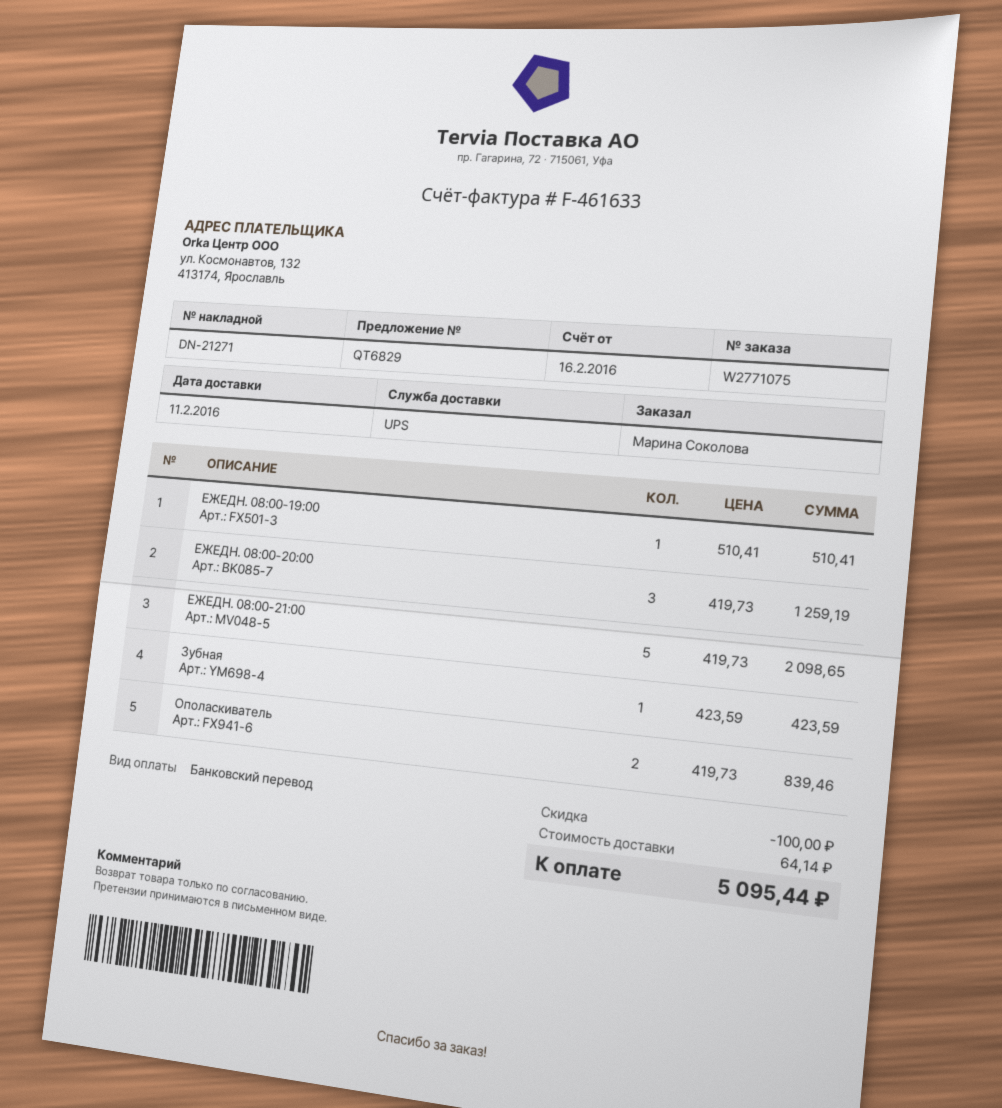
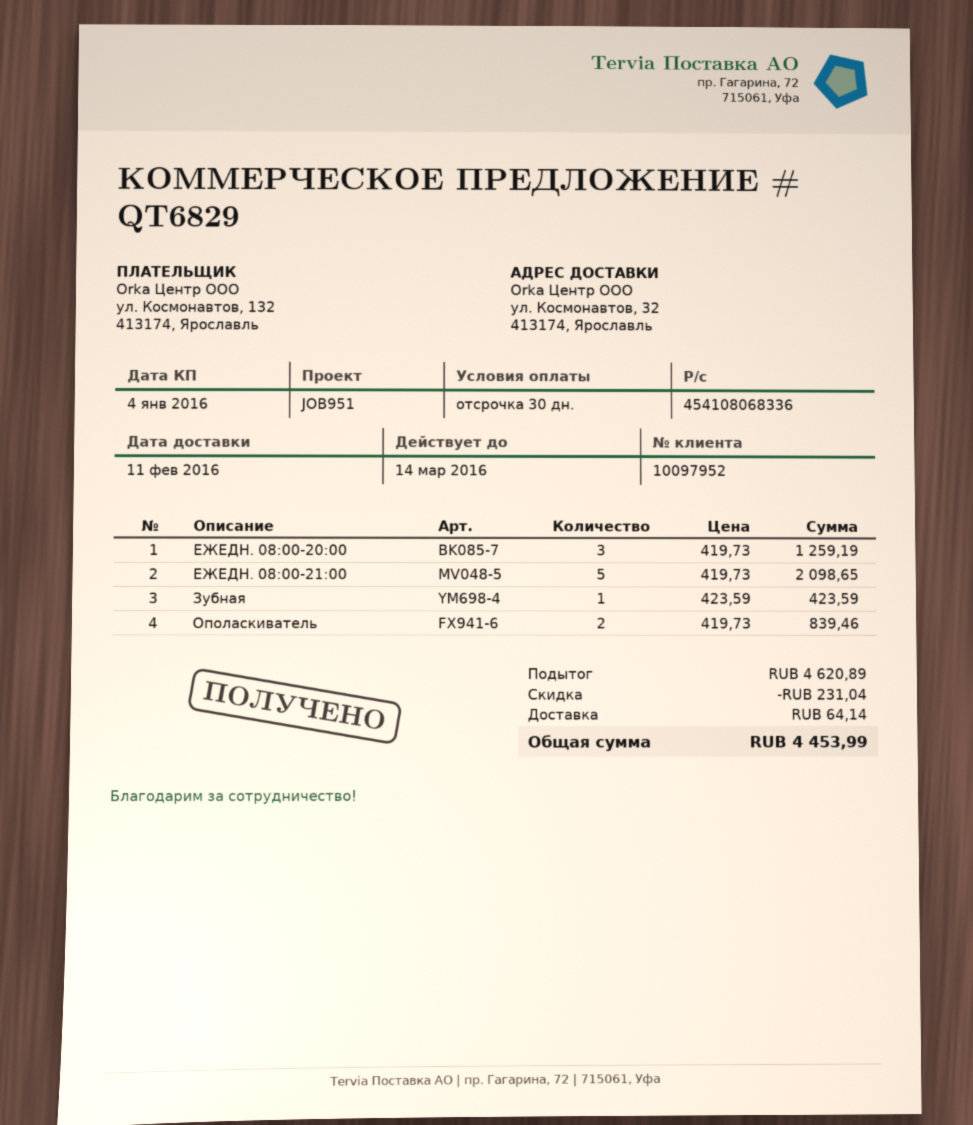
ЕЖЕДН. 08:00-19:00: 1 x 510.41 = 510.41 -> none
discount: 100.00 -> 231.04
total: 5095.44 -> 4453.99

